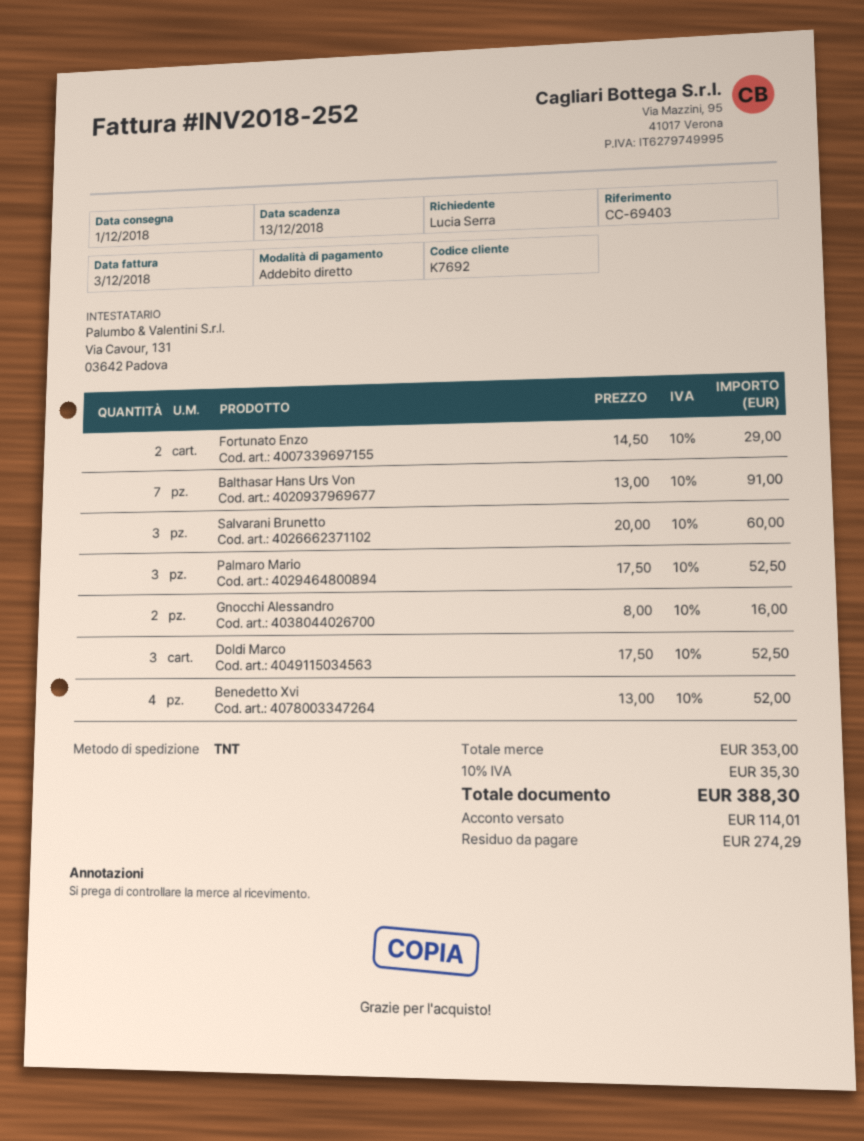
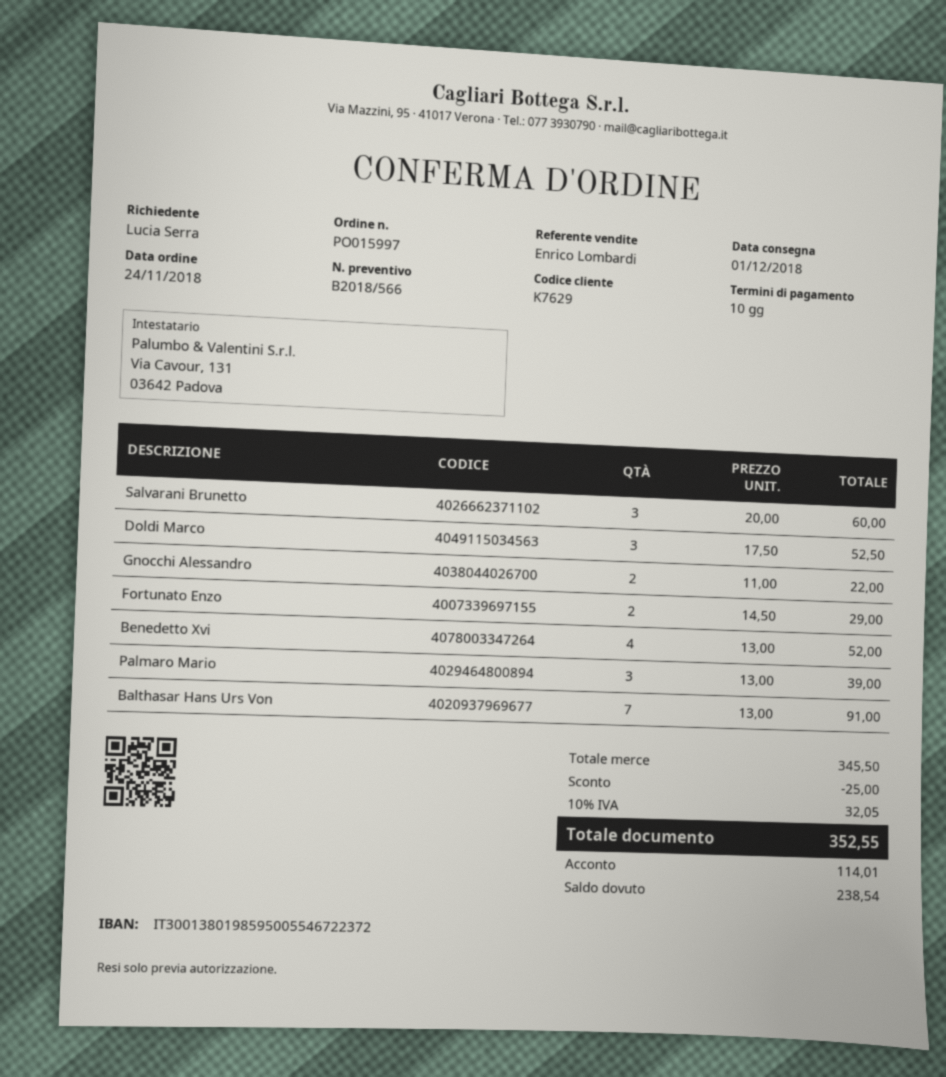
customer number: K7692 -> K7629
Palmaro Mario: 3 x 17.50 = 52.50 -> 3 x 13.00 = 39.00
Gnocchi Alessandro: 2 x 8.00 = 16.00 -> 2 x 11.00 = 22.00
subtotal: 353.00 -> 345.50
discount: none -> 25.00
tax: 10% = 35.30 -> 10% = 32.05
total: 388.30 -> 352.55
balance: 274.29 -> 238.54

